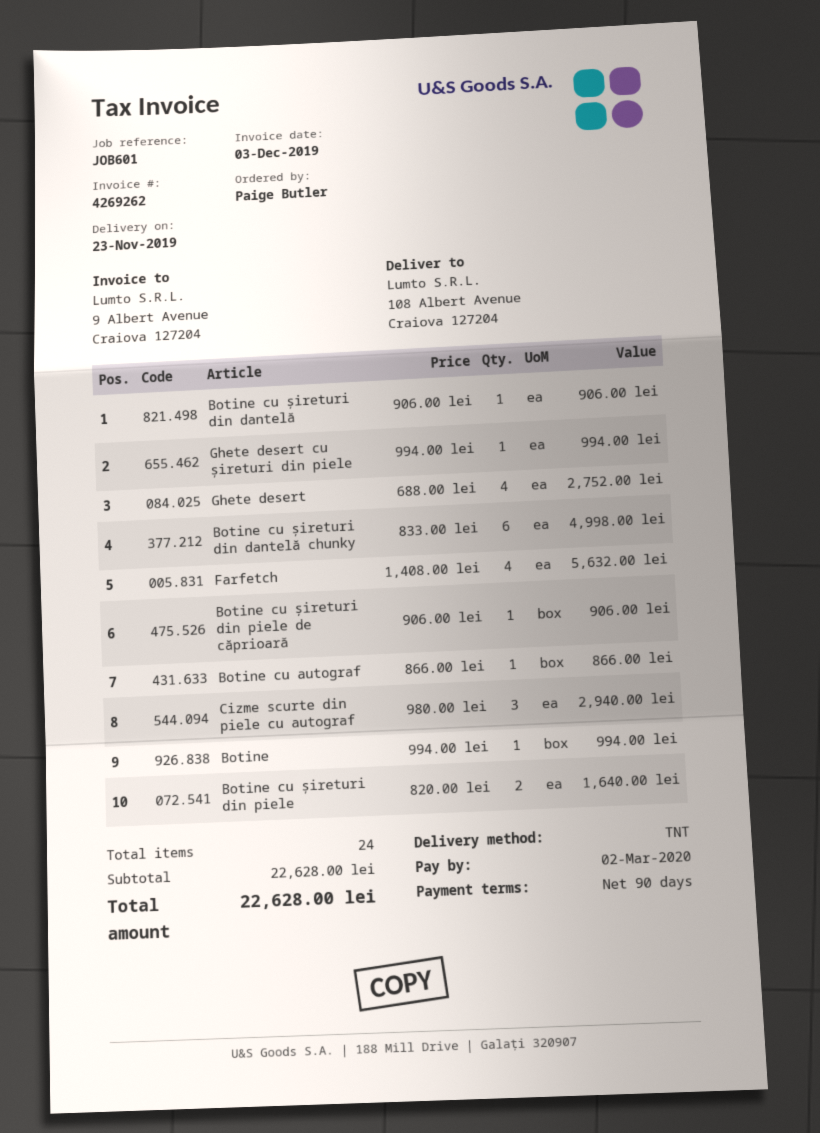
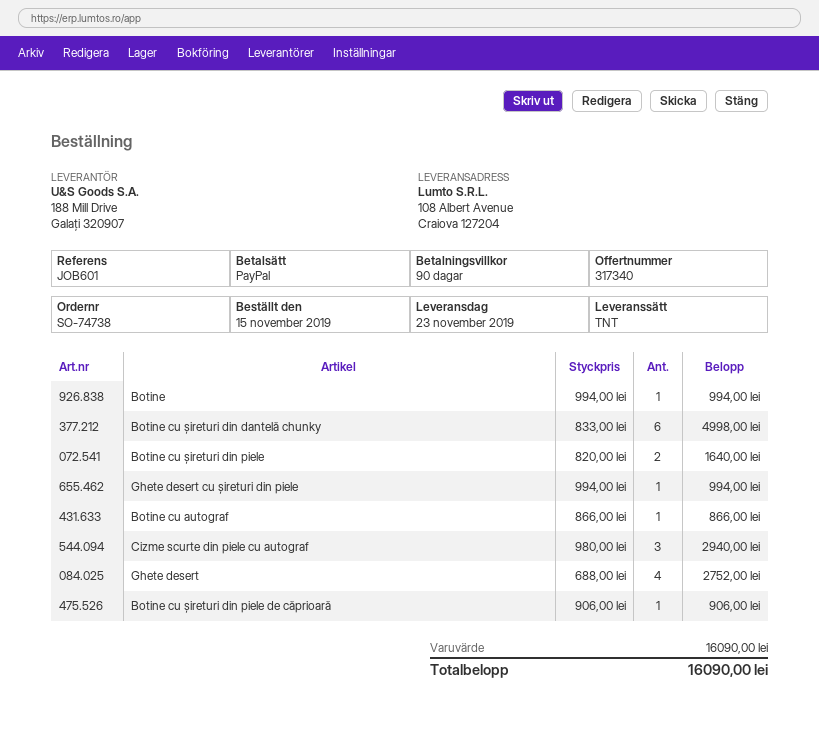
Botine cu șireturi din dantelă: 1 x 906.00 = 906.00 -> none
Farfetch: 4 x 1408.00 = 5632.00 -> none
subtotal: 22628.00 -> 16090.00
total: 22628.00 -> 16090.00

